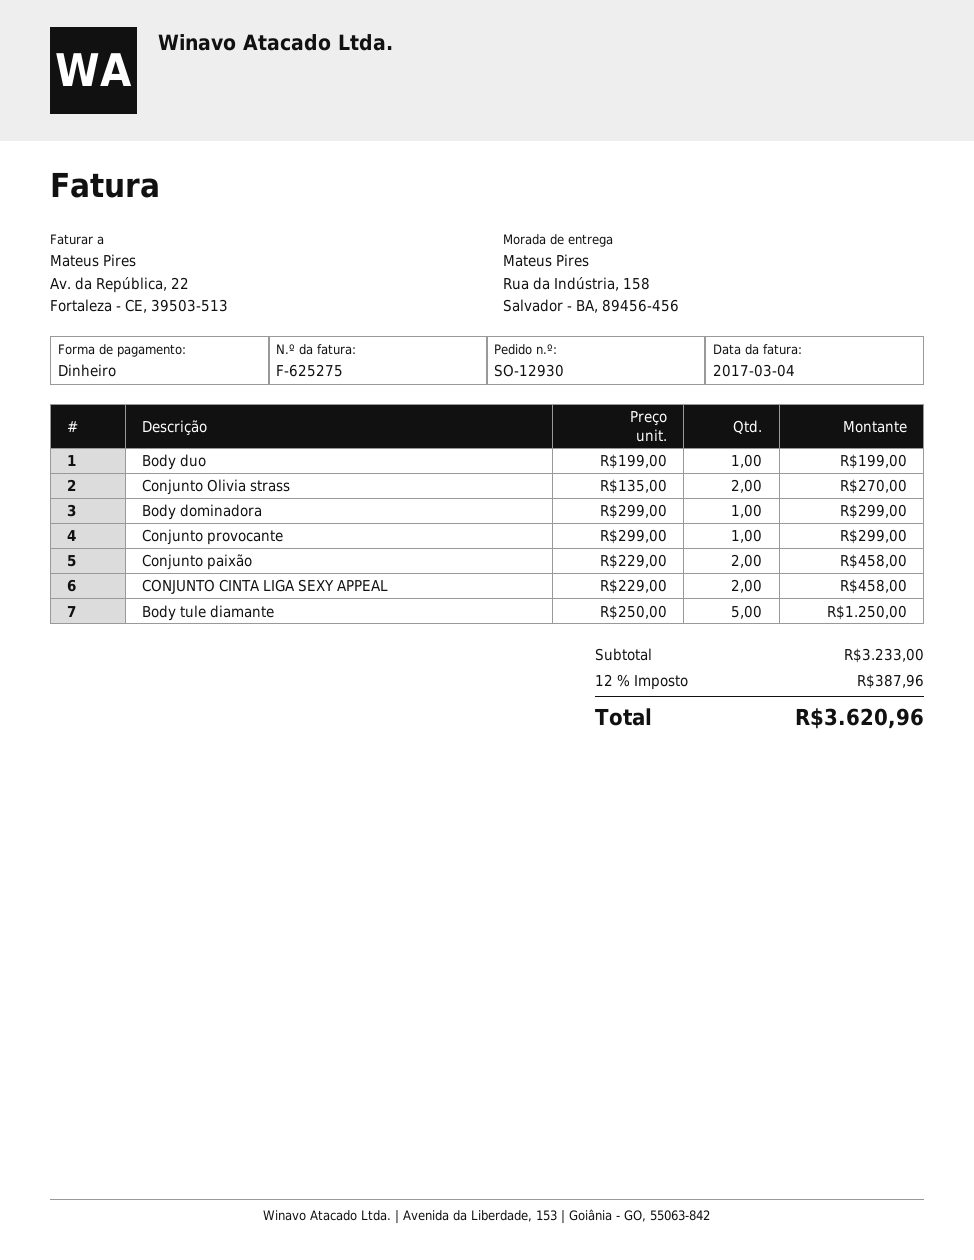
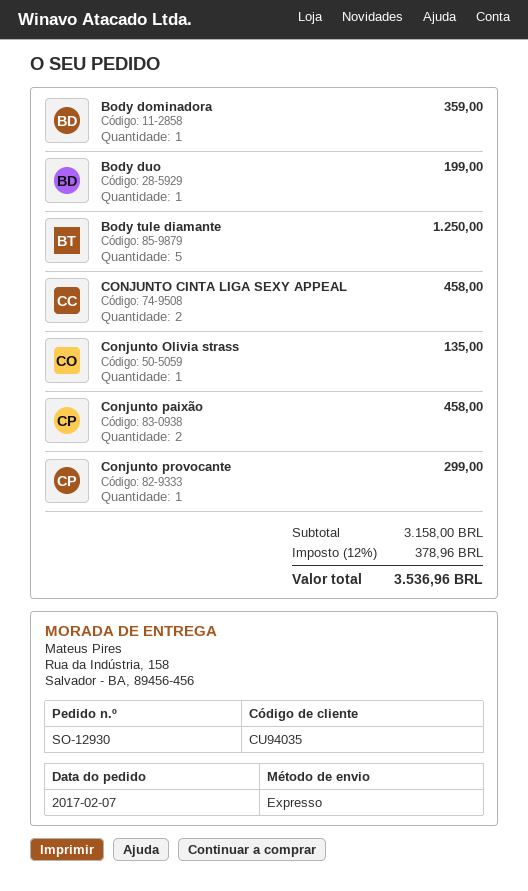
Conjunto Olivia strass: 2 for 270.00 -> 1 for 135.00
Body dominadora: 1 for 299.00 -> 1 for 359.00
subtotal: 3233.00 -> 3158.00
tax: 12% = 387.96 -> 12% = 378.96
total: 3620.96 -> 3536.96

